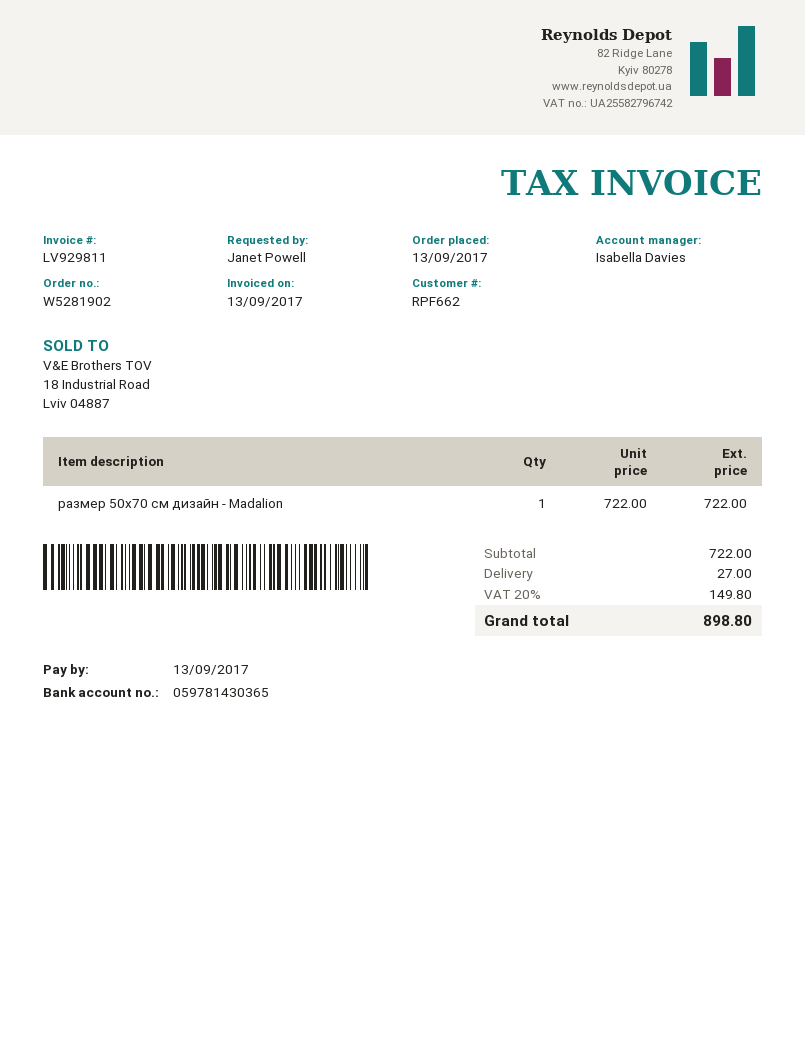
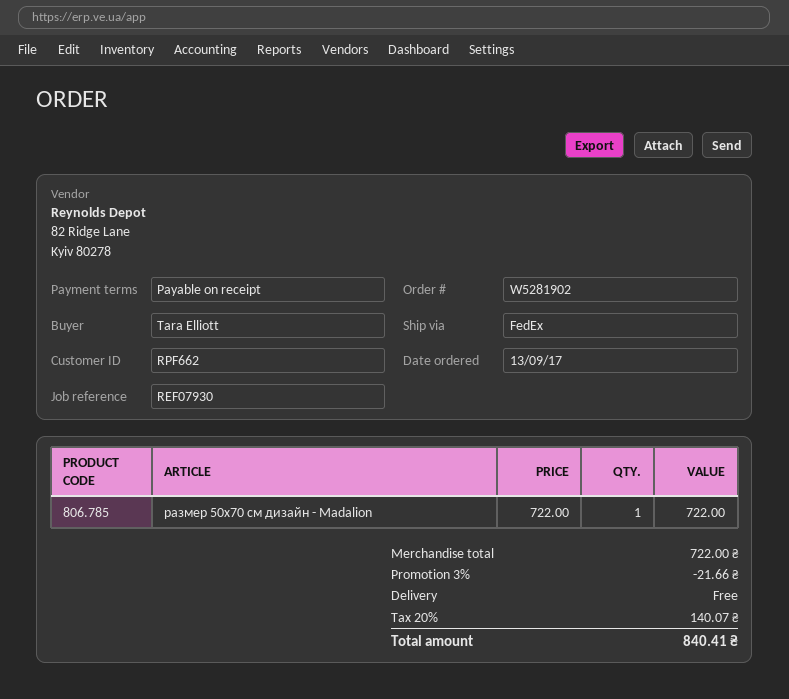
ordered by: Janet Powell -> Tara Elliott
discount: none -> 3% = 21.66
shipping: 27.00 -> 0.00
tax: 20% = 149.80 -> 20% = 140.07
total: 898.80 -> 840.41

